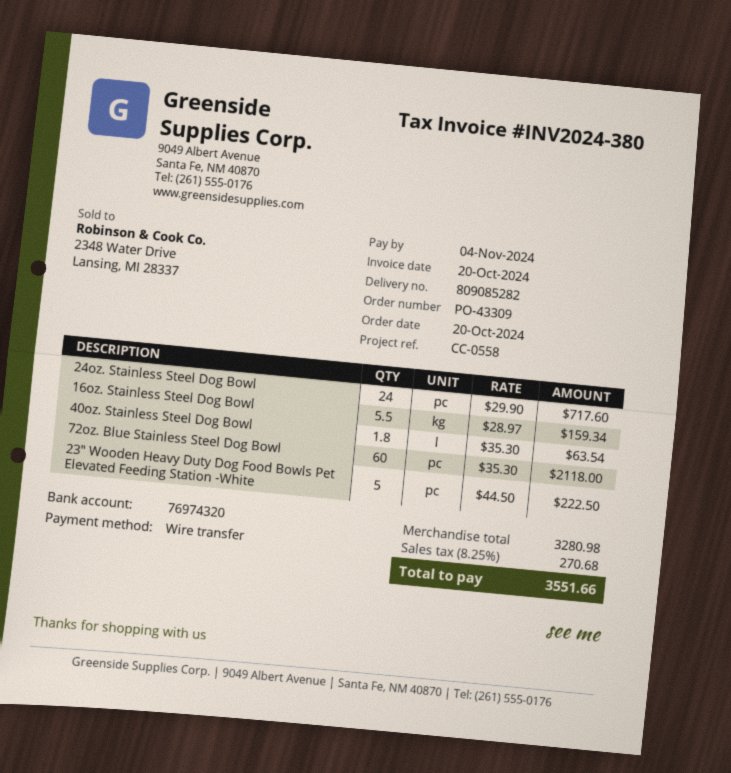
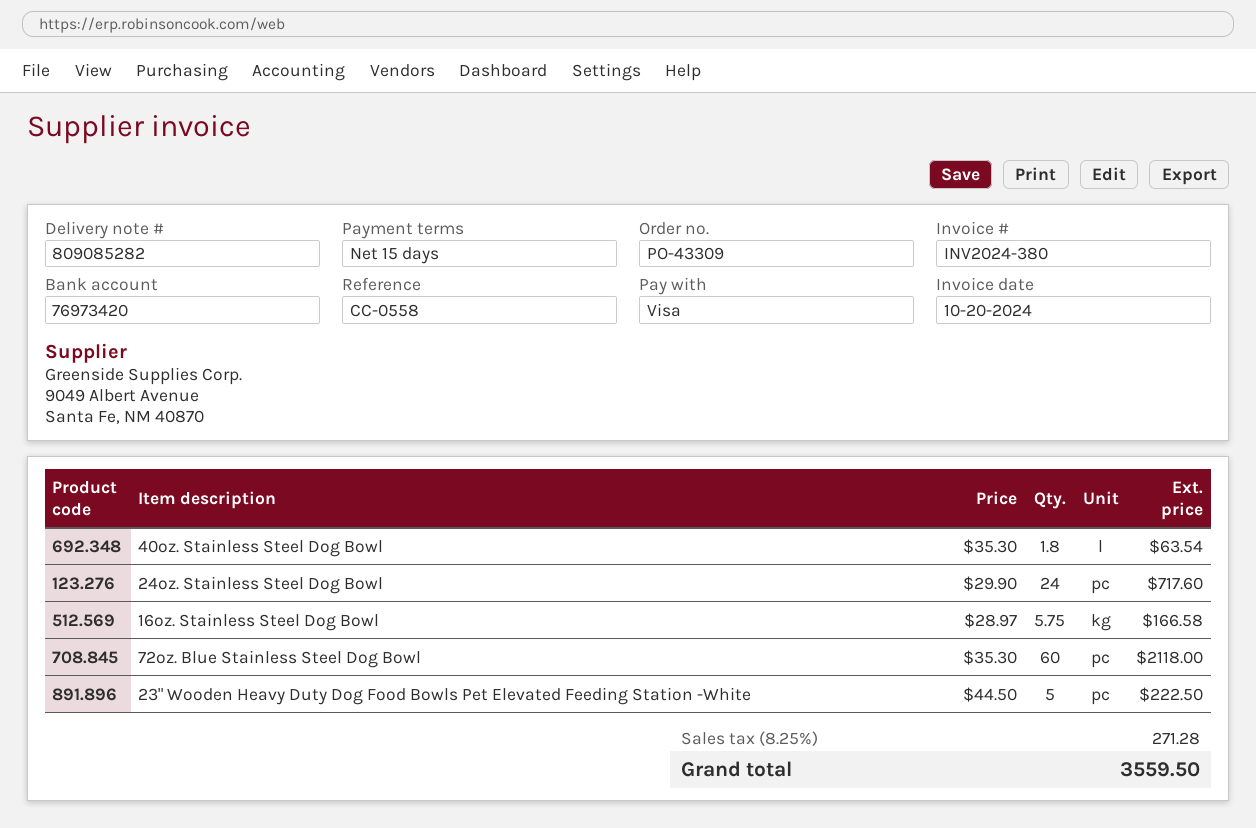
payment method: bank transfer -> Visa
bank account: 76974320 -> 76973420
16oz. Stainless Steel Dog Bowl: 5.5 x 28.97 = 159.34 -> 5.75 x 28.97 = 166.58
tax: 8.25% = 270.68 -> 8.25% = 271.28
total: 3551.66 -> 3559.50

